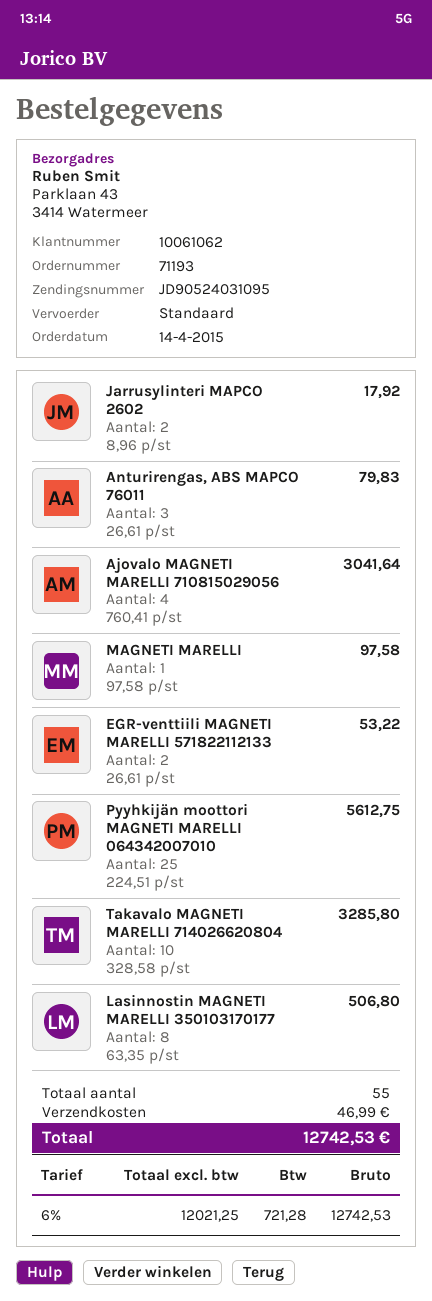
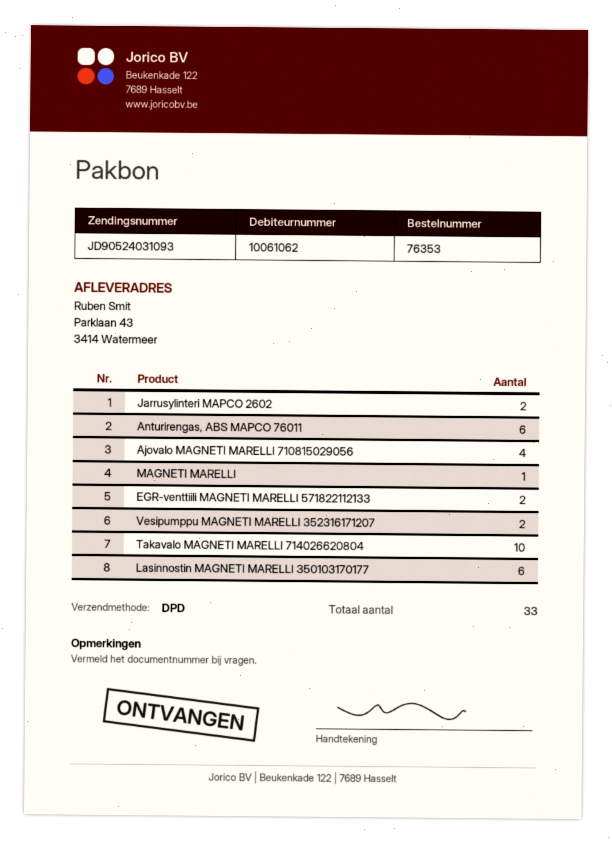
order number: 71193 -> 76353
shipping method: standard -> DPD
tracking number: JD90524031095 -> JD90524031093
Anturirengas, ABS MAPCO 76011: 3 -> 6
Pyyhkijän moottori MAGNETI MARELLI 064342007010: 25 -> none
Lasinnostin MAGNETI MARELLI 350103170177: 8 -> 6
Vesipumppu MAGNETI MARELLI 352316171207: none -> 2
total quantity: 55 -> 33

